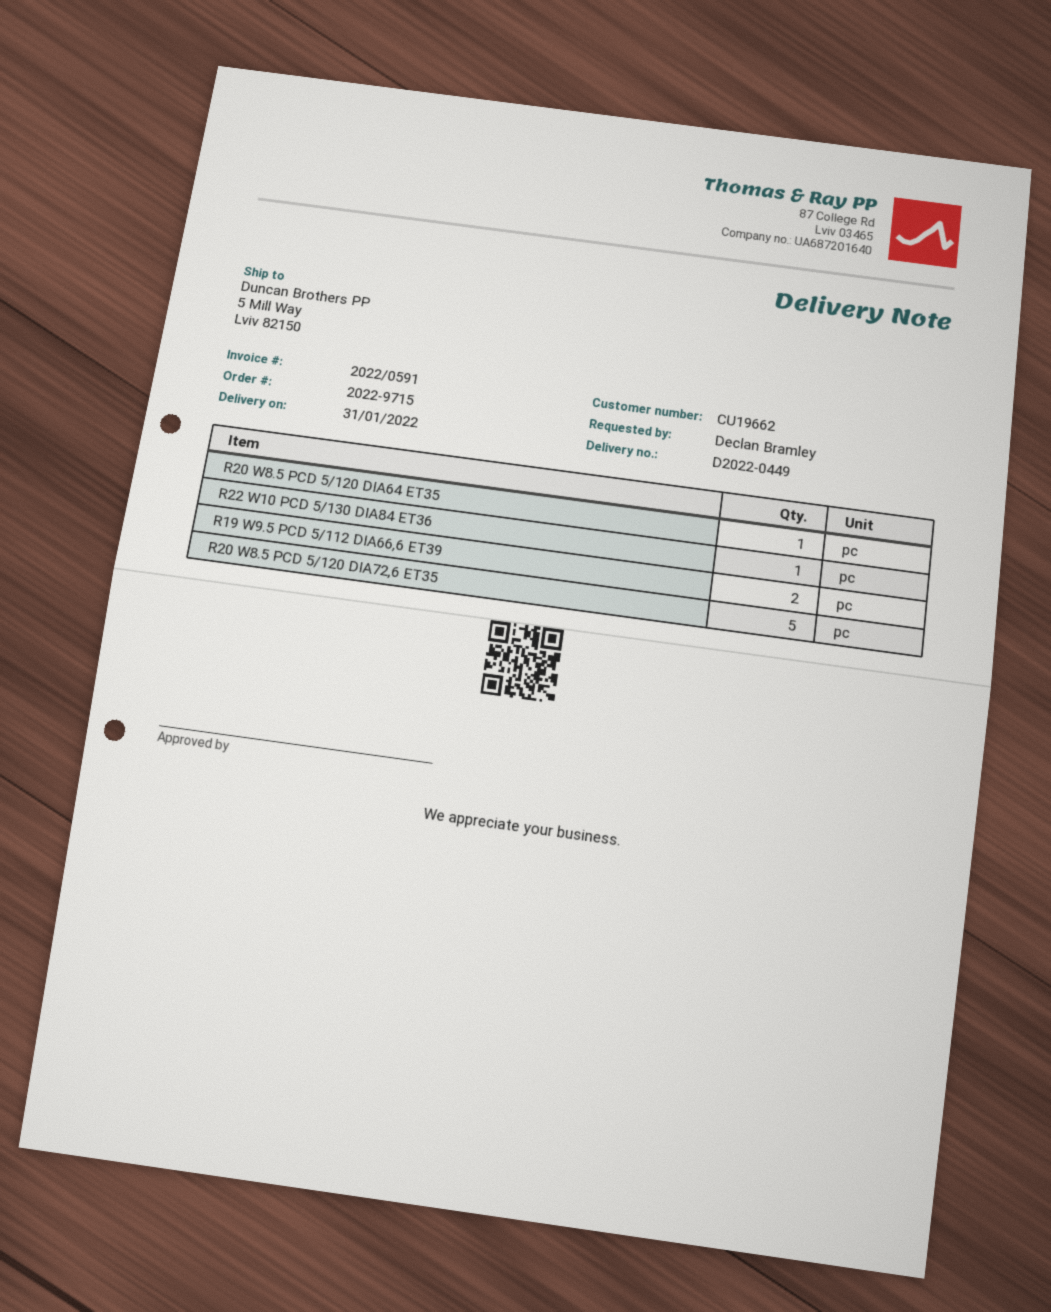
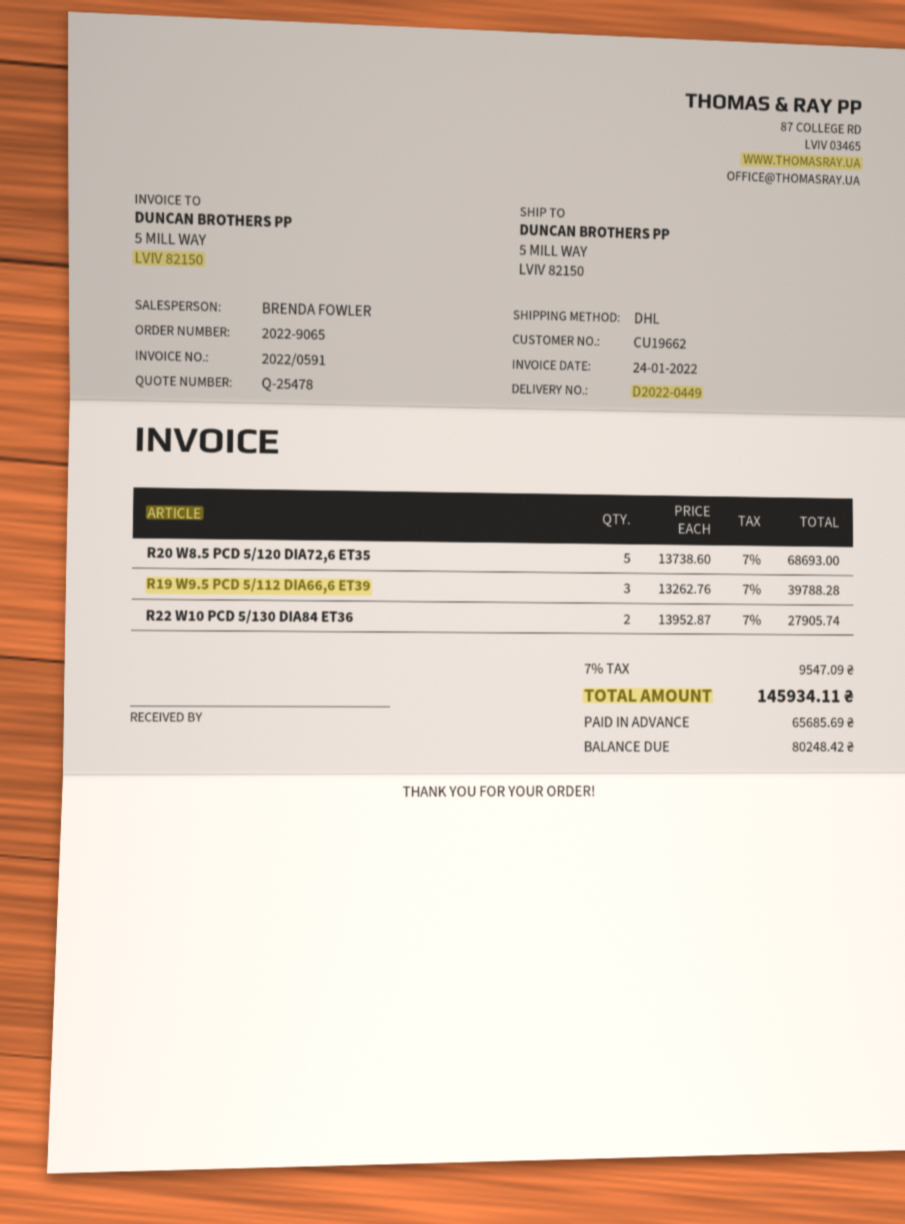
order number: 2022-9715 -> 2022-9065
R20 W8.5 PCD 5/120 DIA64 ET35: 1 -> none
R22 W10 PCD 5/130 DIA84 ET36: 1 -> 2
R19 W9.5 PCD 5/112 DIA66,6 ET39: 2 -> 3

